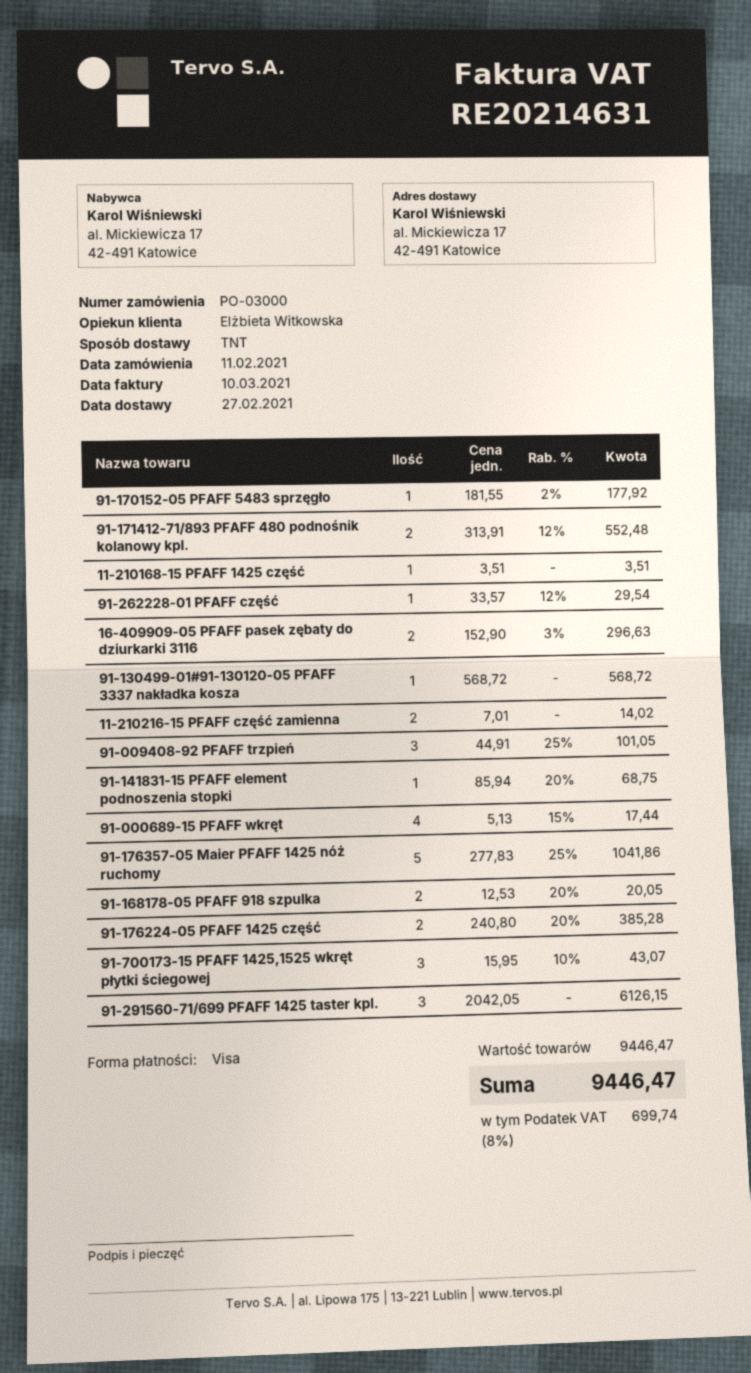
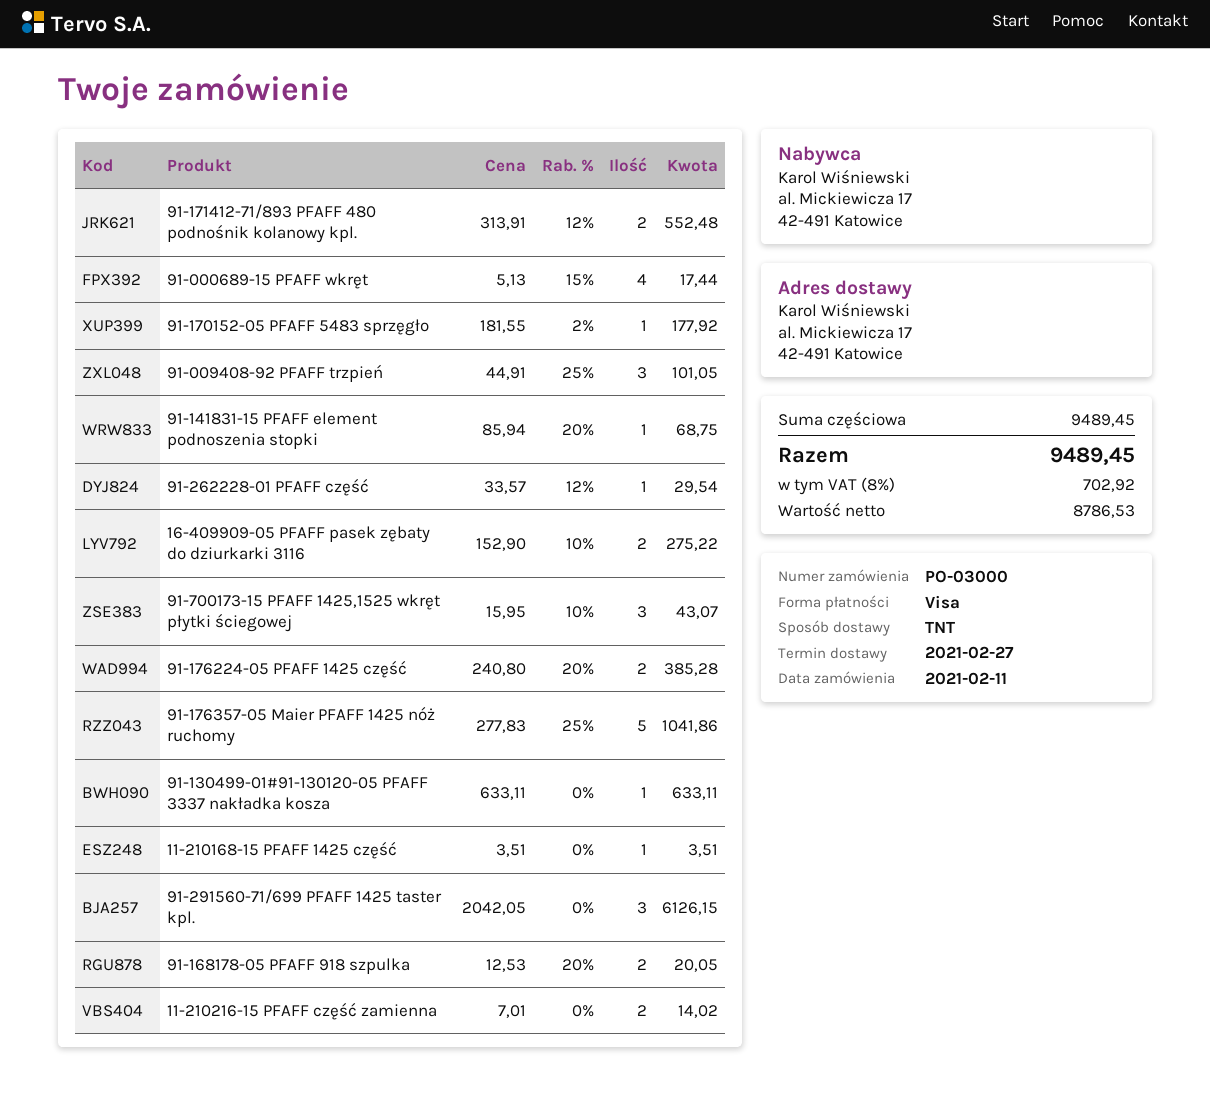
16-409909-05 PFAFF pasek zębaty do dziurkarki 3116: 2 x 152.90 - 3% = 296.63 -> 2 x 152.90 - 10% = 275.22
91-130499-01#91-130120-05 PFAFF 3337 nakładka kosza: 1 x 568.72 = 568.72 -> 1 x 633.11 = 633.11
subtotal: 9446.47 -> 9489.45
tax: 8% = 699.74 -> 8% = 702.92
total: 9446.47 -> 9489.45

